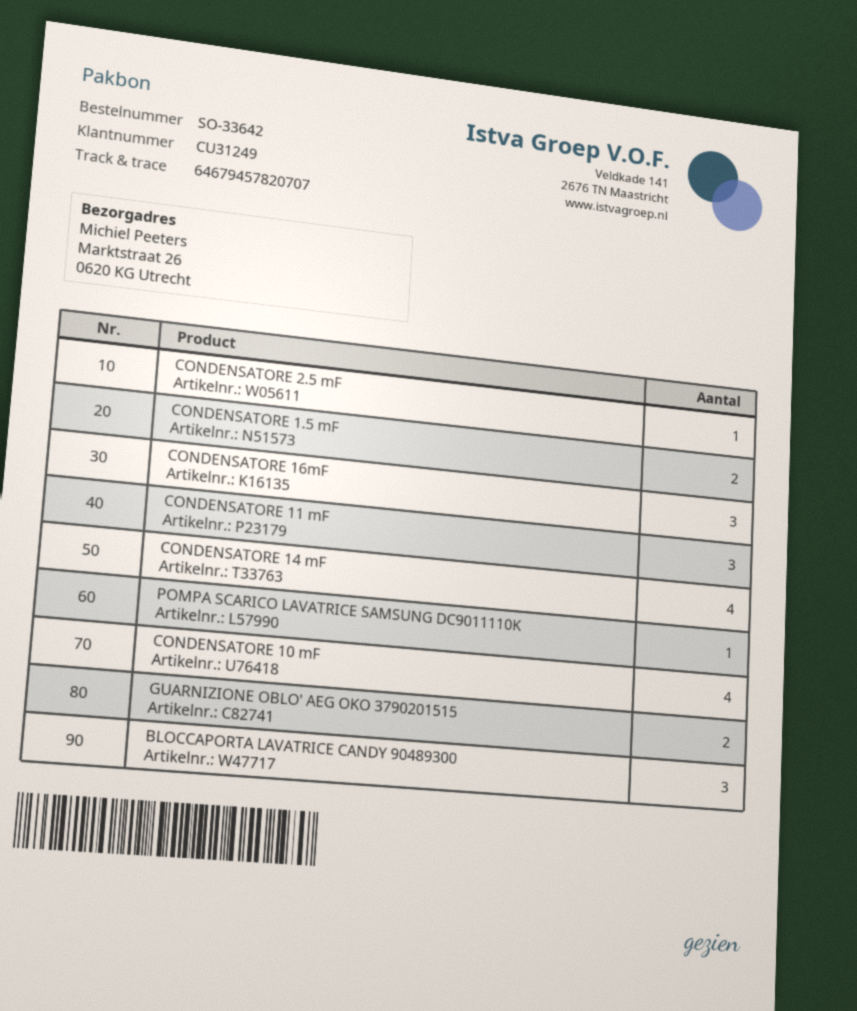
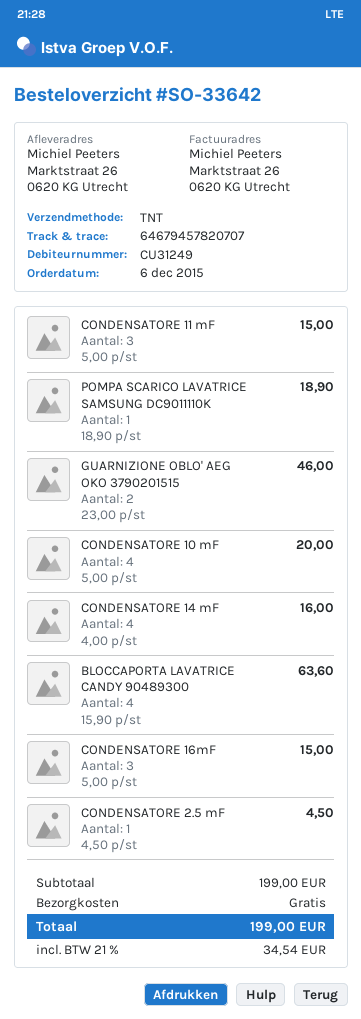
CONDENSATORE 1.5 mF: 2 -> none
BLOCCAPORTA LAVATRICE CANDY 90489300: 3 -> 4

